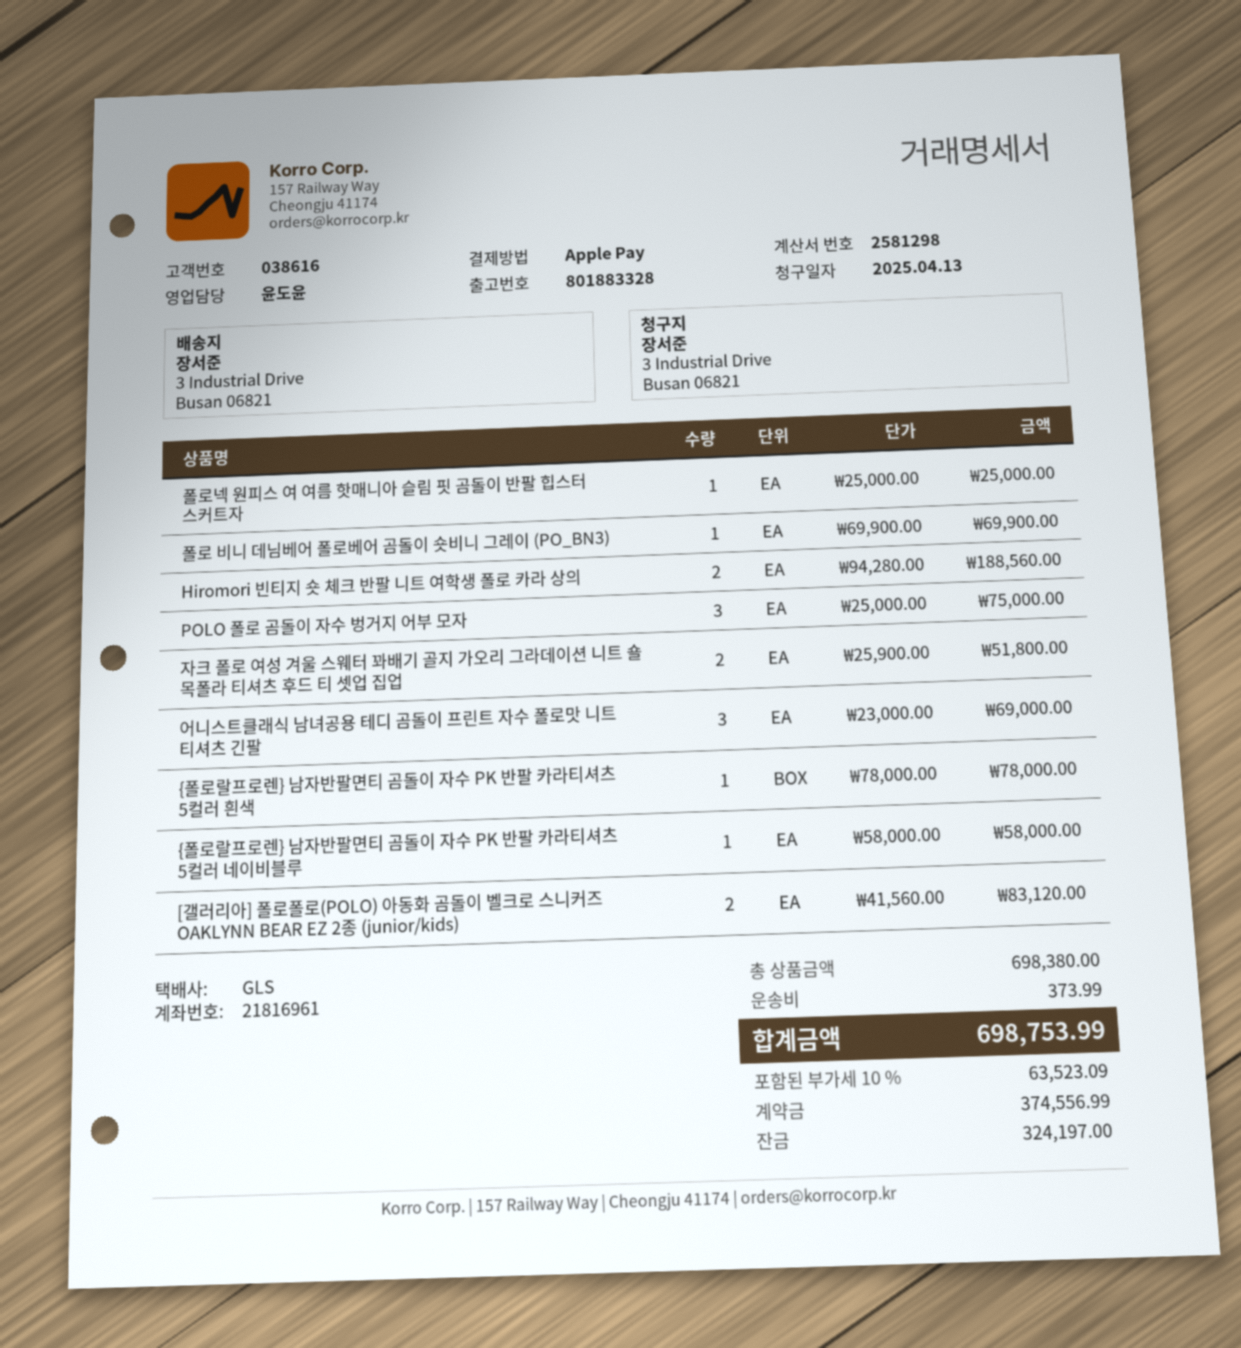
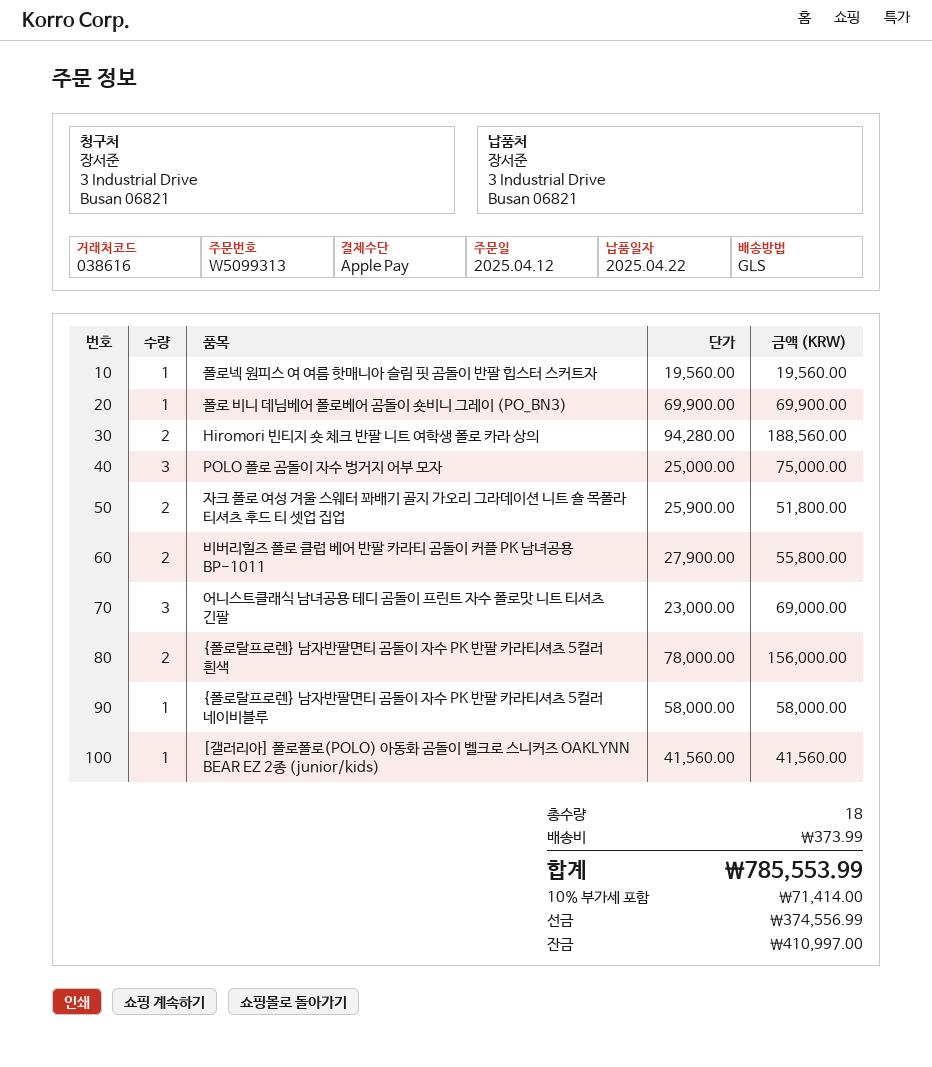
폴로넥 원피스 여 여름 핫매니아 슬림 핏 곰돌이 반팔 힙스터 스커트자: 1 x 25000.00 = 25000.00 -> 1 x 19560.00 = 19560.00
{폴로랄프로렌} 남자반팔면티 곰돌이 자수 PK 반팔 카라티셔츠 5컬러 흰색: 1 x 78000.00 = 78000.00 -> 2 x 78000.00 = 156000.00
[갤러리아] 폴로폴로(POLO) 아동화 곰돌이 벨크로 스니커즈 OAKLYNN BEAR EZ 2종 (junior/kids): 2 x 41560.00 = 83120.00 -> 1 x 41560.00 = 41560.00
비버리힐즈 폴로 클럽 베어 반팔 카라티 곰돌이 커플 PK 남녀공용 BP-1011: none -> 2 x 27900.00 = 55800.00
tax: 10% = 63523.09 -> 10% = 71414.00
total: 698753.99 -> 785553.99
balance: 324197.00 -> 410997.00

